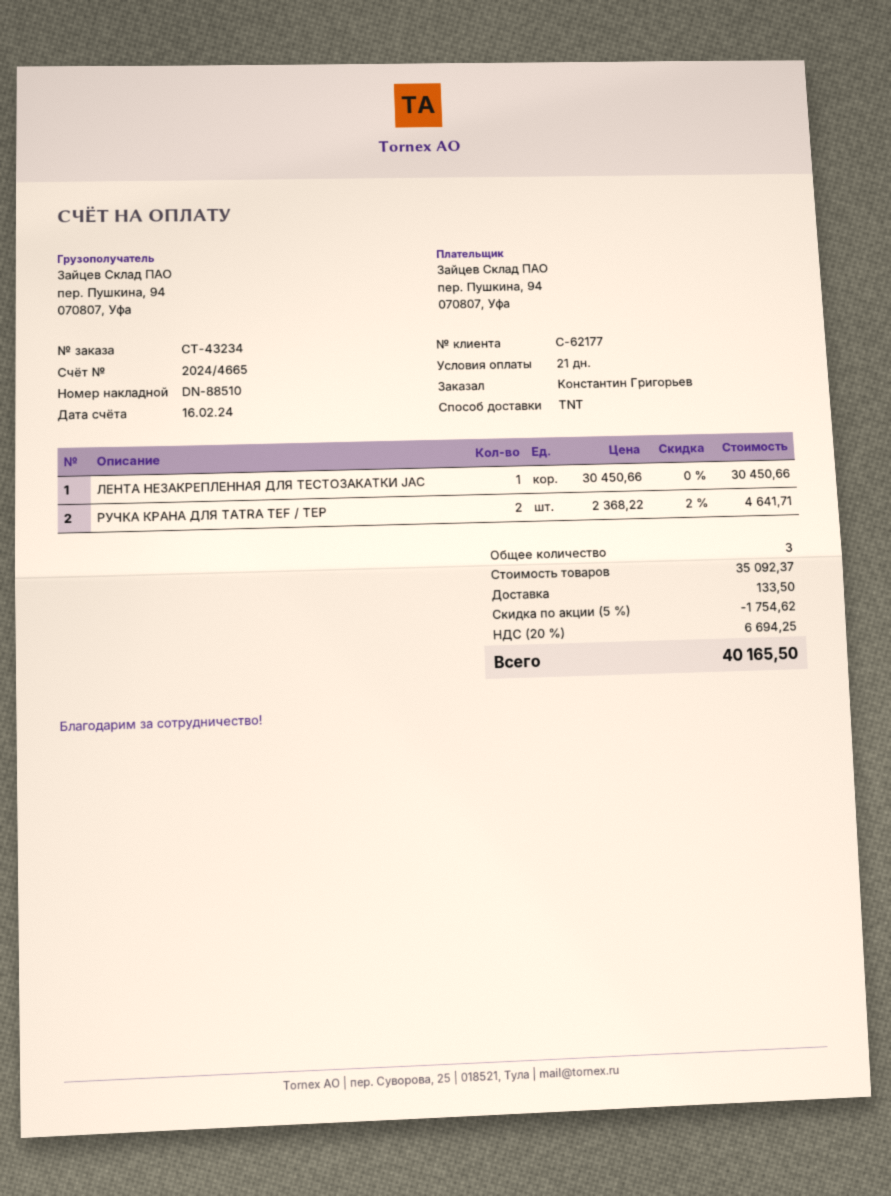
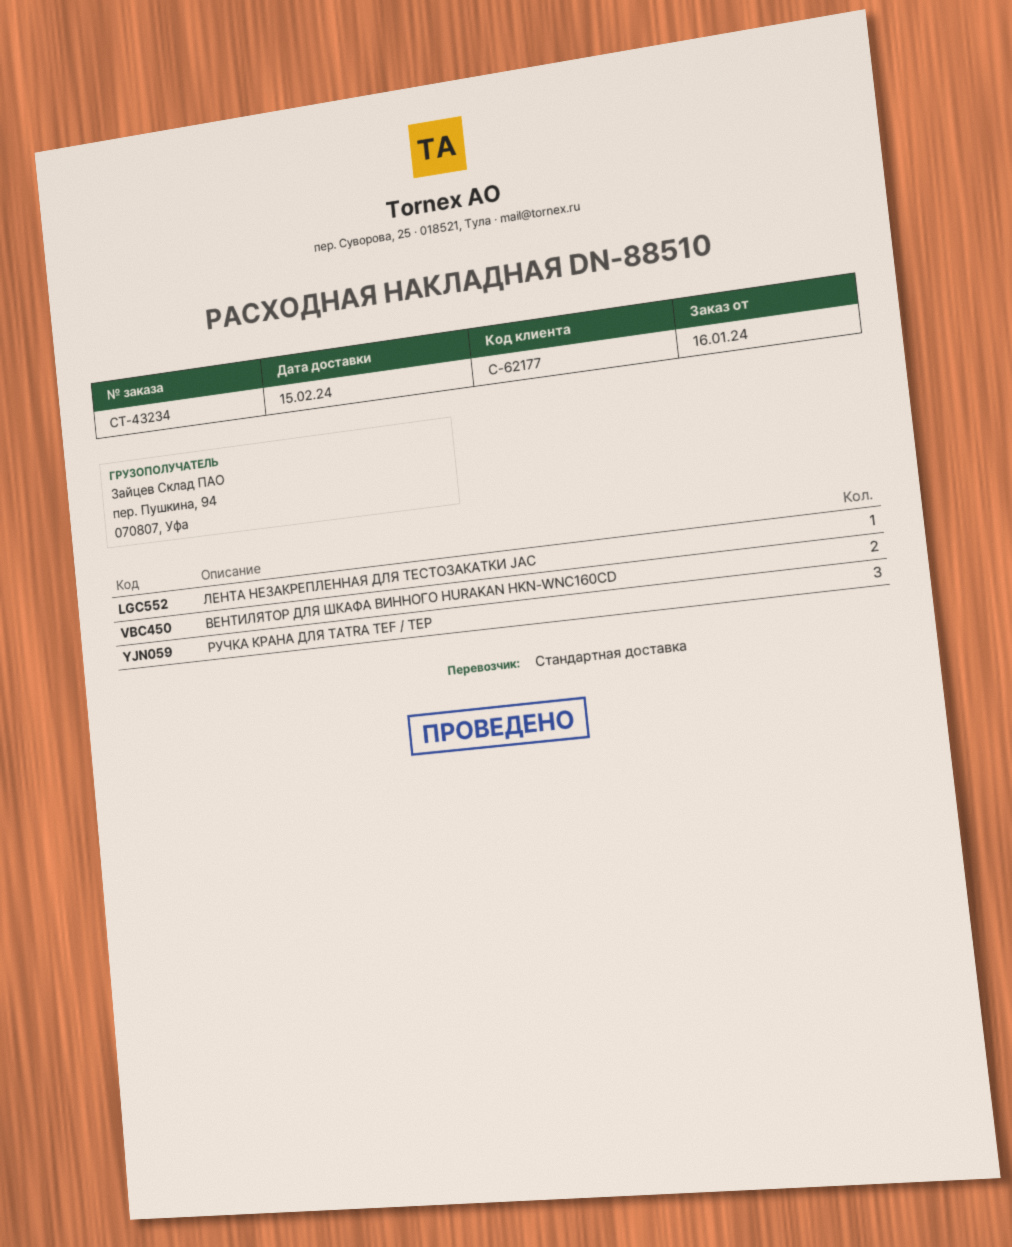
shipping method: TNT -> standard
РУЧКА КРАНА ДЛЯ TATRA TEF / TEP: 2 -> 3
ВЕНТИЛЯТОР ДЛЯ ШКАФА ВИННОГО HURAKAN HKN-WNC160CD: none -> 2

